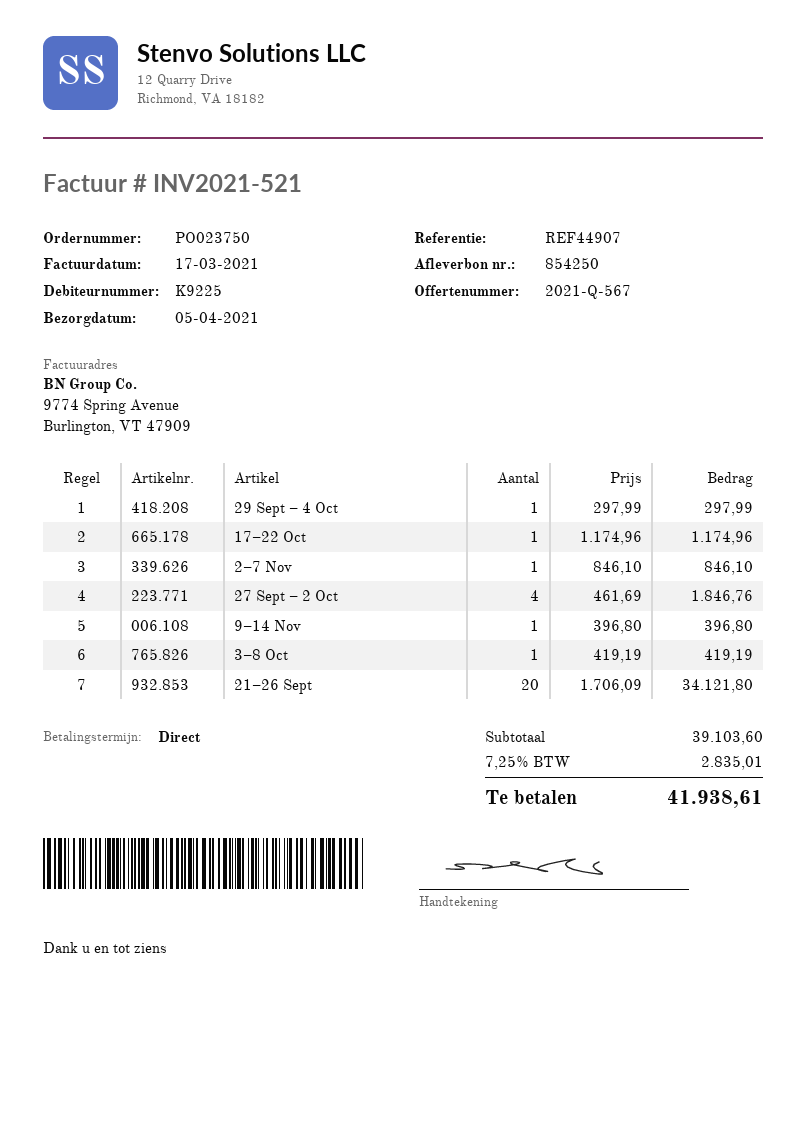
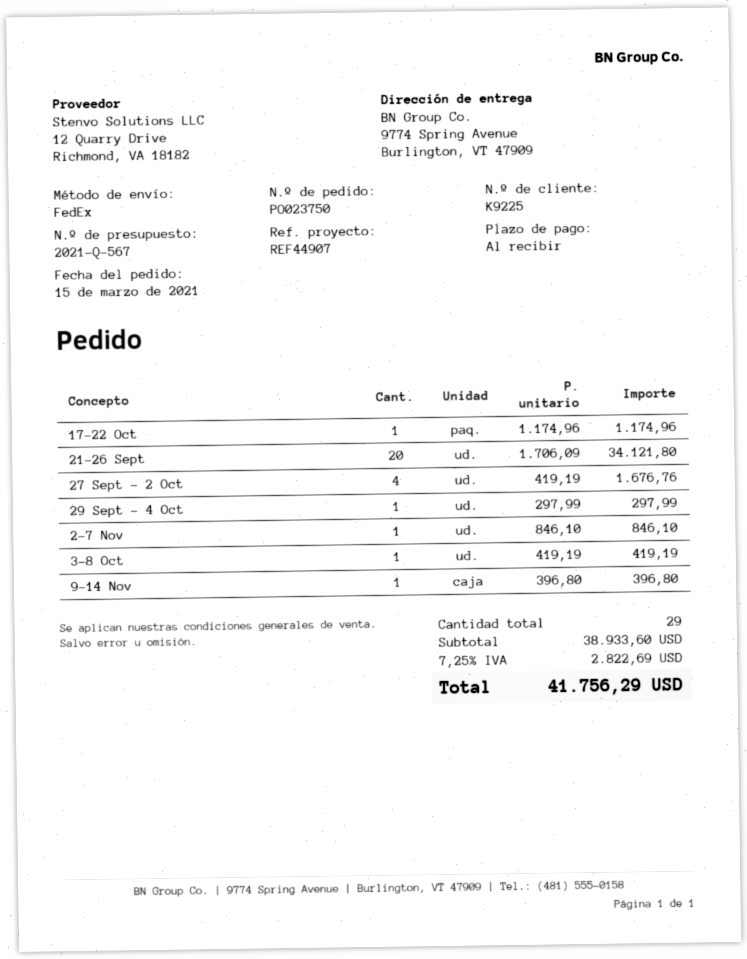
27 Sept – 2 Oct: 4 x 461.69 = 1846.76 -> 4 x 419.19 = 1676.76
subtotal: 39103.60 -> 38933.60
tax: 7.25% = 2835.01 -> 7.25% = 2822.69
total: 41938.61 -> 41756.29

